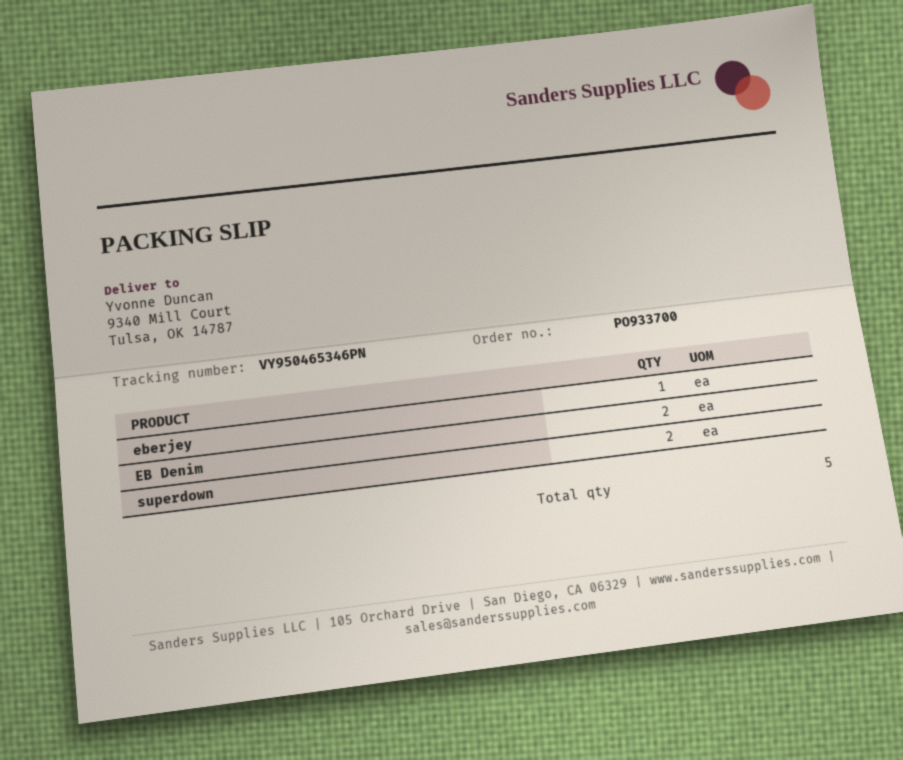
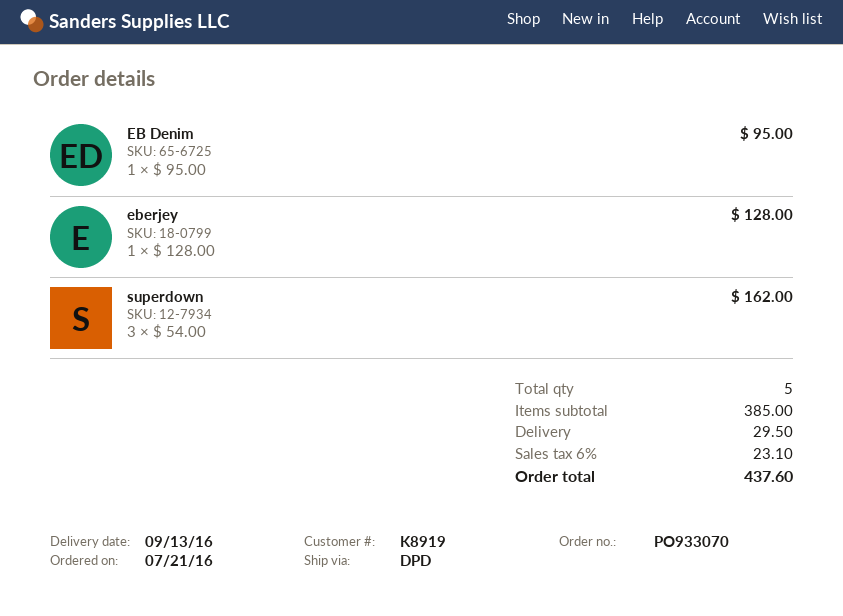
order number: PO933700 -> PO933070
EB Denim: 2 -> 1
superdown: 2 -> 3

